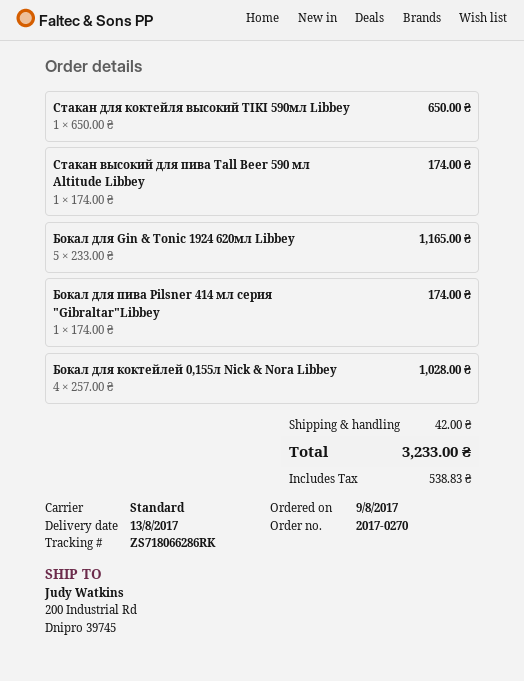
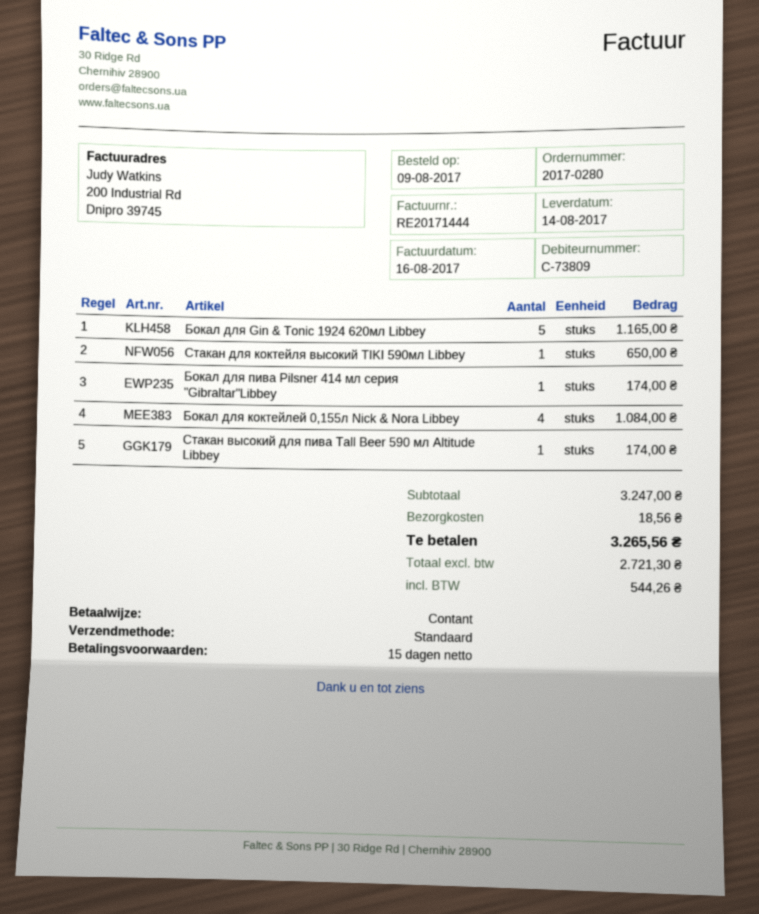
order number: 2017-0270 -> 2017-0280
delivery date: 2017-08-13 -> 2017-08-14
Бокал для коктейлей 0,155л Nick & Nora Libbey: 4 for 1028.00 -> 4 for 1084.00
shipping: 42.00 -> 18.56
tax: 538.83 -> 544.26
total: 3233.00 -> 3265.56

